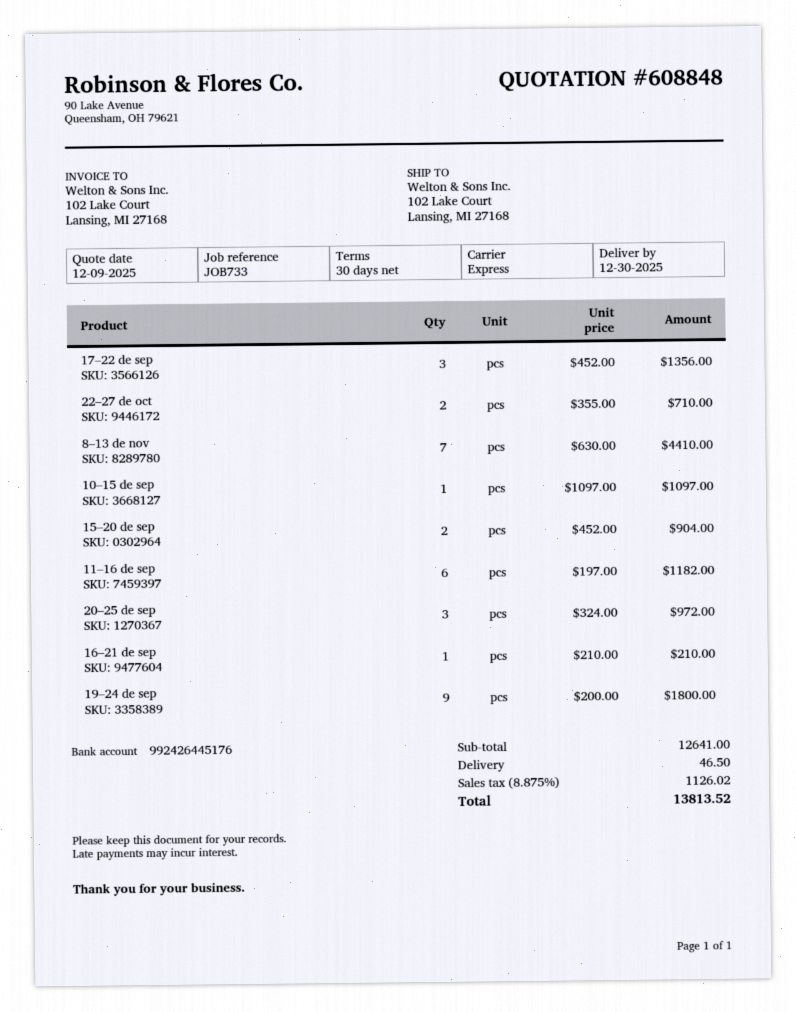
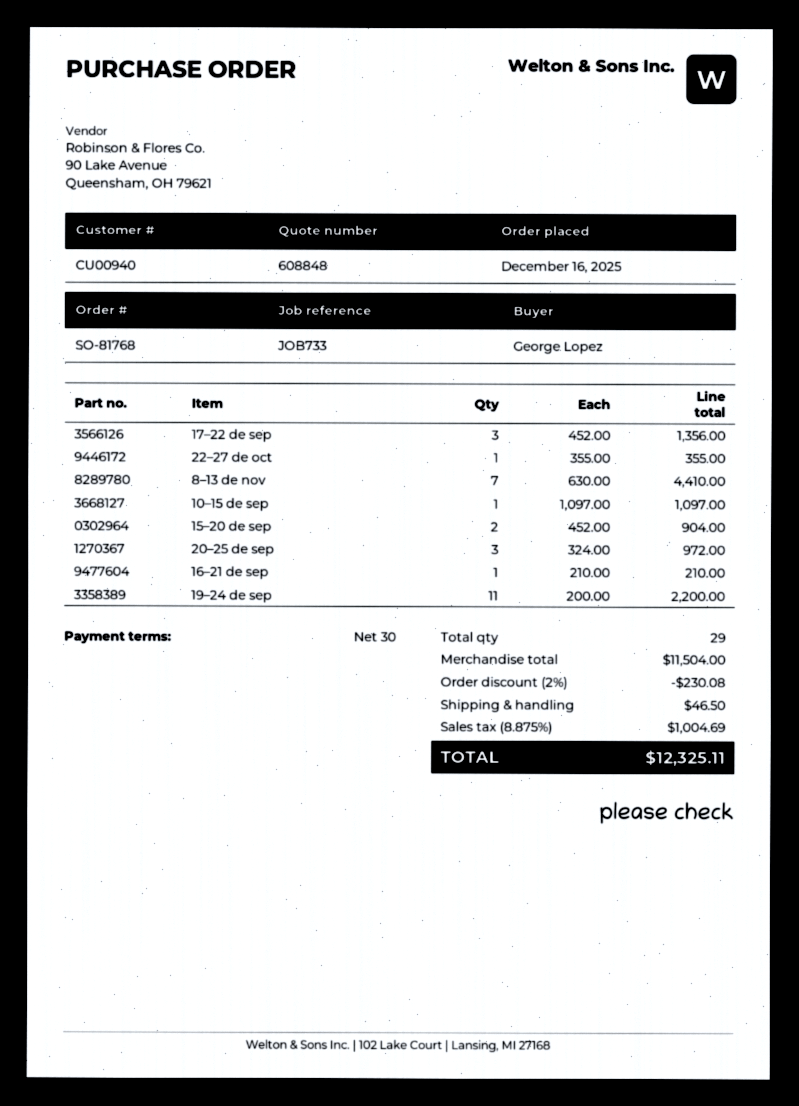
22–27 de oct: 2 x 355.00 = 710.00 -> 1 x 355.00 = 355.00
11–16 de sep: 6 x 197.00 = 1182.00 -> none
19–24 de sep: 9 x 200.00 = 1800.00 -> 11 x 200.00 = 2200.00
subtotal: 12641.00 -> 11504.00
discount: none -> 2% = 230.08
tax: 8.875% = 1126.02 -> 8.875% = 1004.69
total: 13813.52 -> 12325.11

